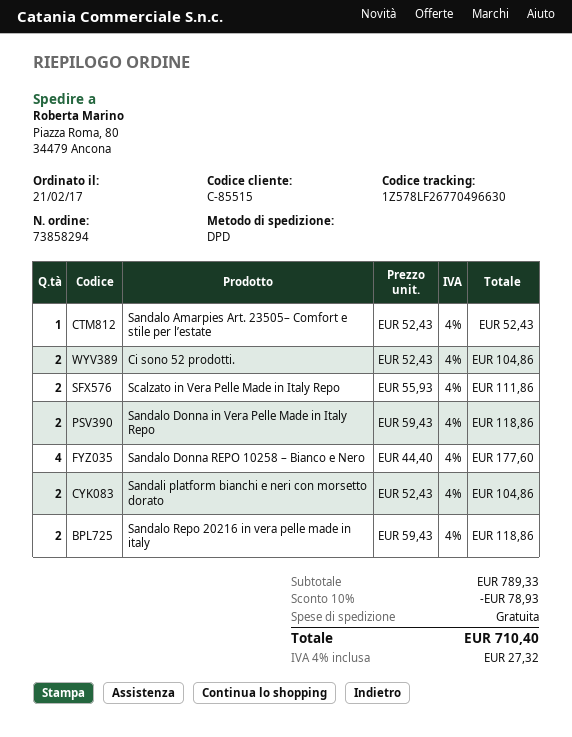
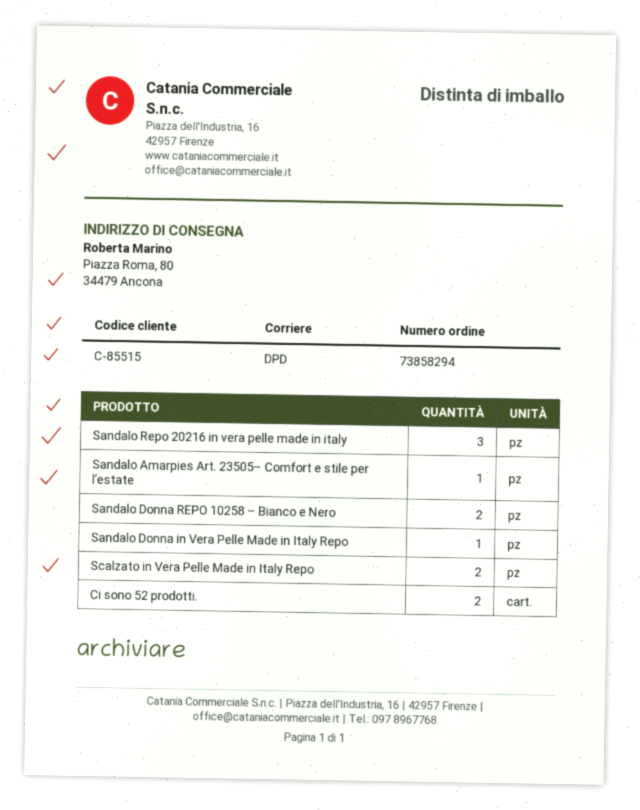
Sandalo Donna in Vera Pelle Made in Italy Repo: 2 -> 1
Sandalo Donna REPO 10258 – Bianco e Nero: 4 -> 2
Sandali platform bianchi e neri con morsetto dorato: 2 -> none
Sandalo Repo 20216 in vera pelle made in italy: 2 -> 3

